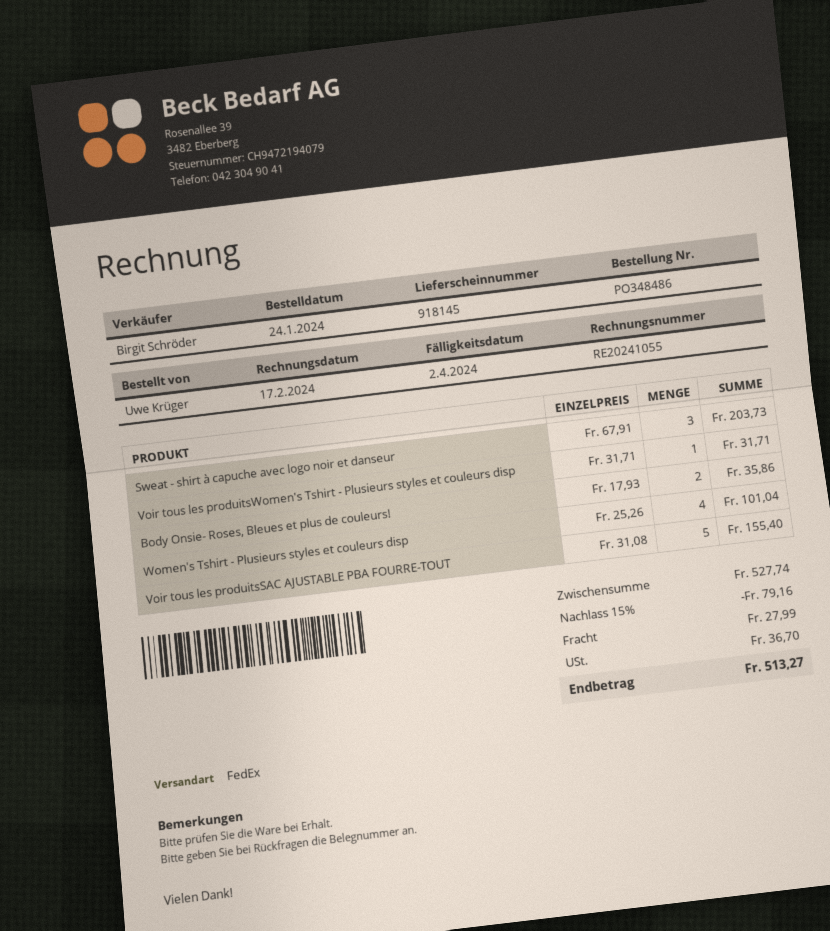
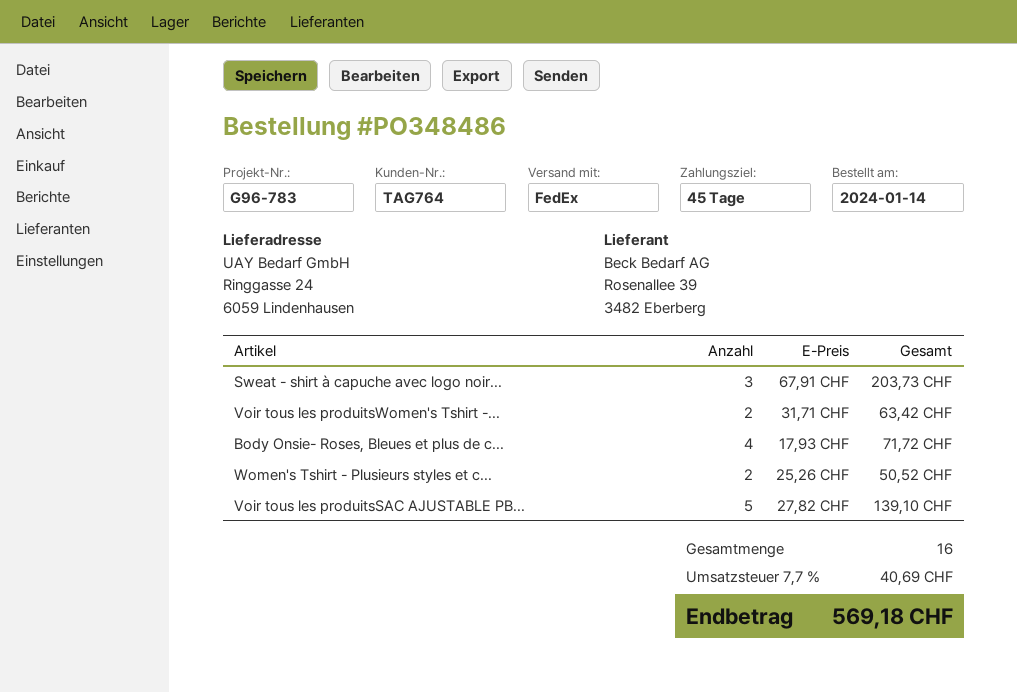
order date: 2024-01-24 -> 2024-01-14
Voir tous les produitsWomen's Tshirt - Plusieurs styles et couleurs disp: 1 x 31.71 = 31.71 -> 2 x 31.71 = 63.42
Body Onsie- Roses, Bleues et plus de couleurs!: 2 x 17.93 = 35.86 -> 4 x 17.93 = 71.72
Women's Tshirt - Plusieurs styles et couleurs disp: 4 x 25.26 = 101.04 -> 2 x 25.26 = 50.52
Voir tous les produitsSAC AJUSTABLE PBA FOURRE-TOUT: 5 x 31.08 = 155.40 -> 5 x 27.82 = 139.10
discount: 15% = 79.16 -> none
shipping: 27.99 -> none
tax: 36.70 -> 40.69
total: 513.27 -> 569.18

